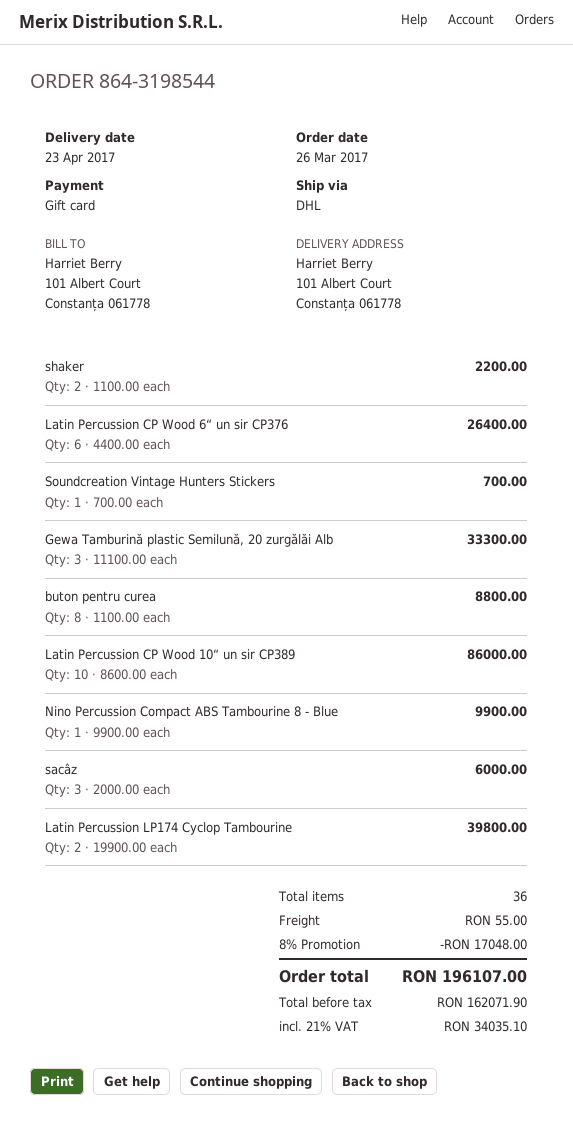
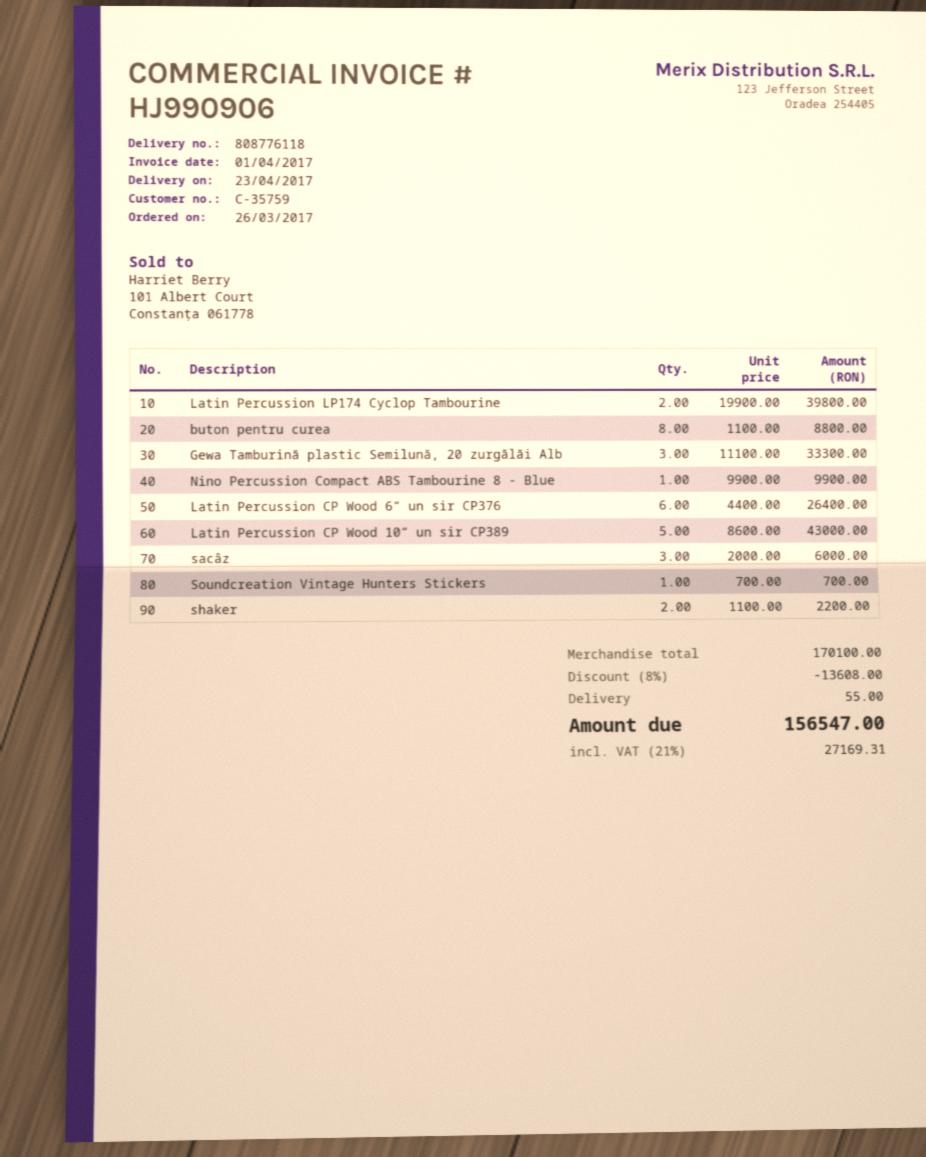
Latin Percussion CP Wood 10“ un sir CP389: 10 x 8600.00 = 86000.00 -> 5 x 8600.00 = 43000.00
discount: 8% = 17048.00 -> 8% = 13608.00
tax: 21% = 34035.10 -> 21% = 27169.31
total: 196107.00 -> 156547.00

